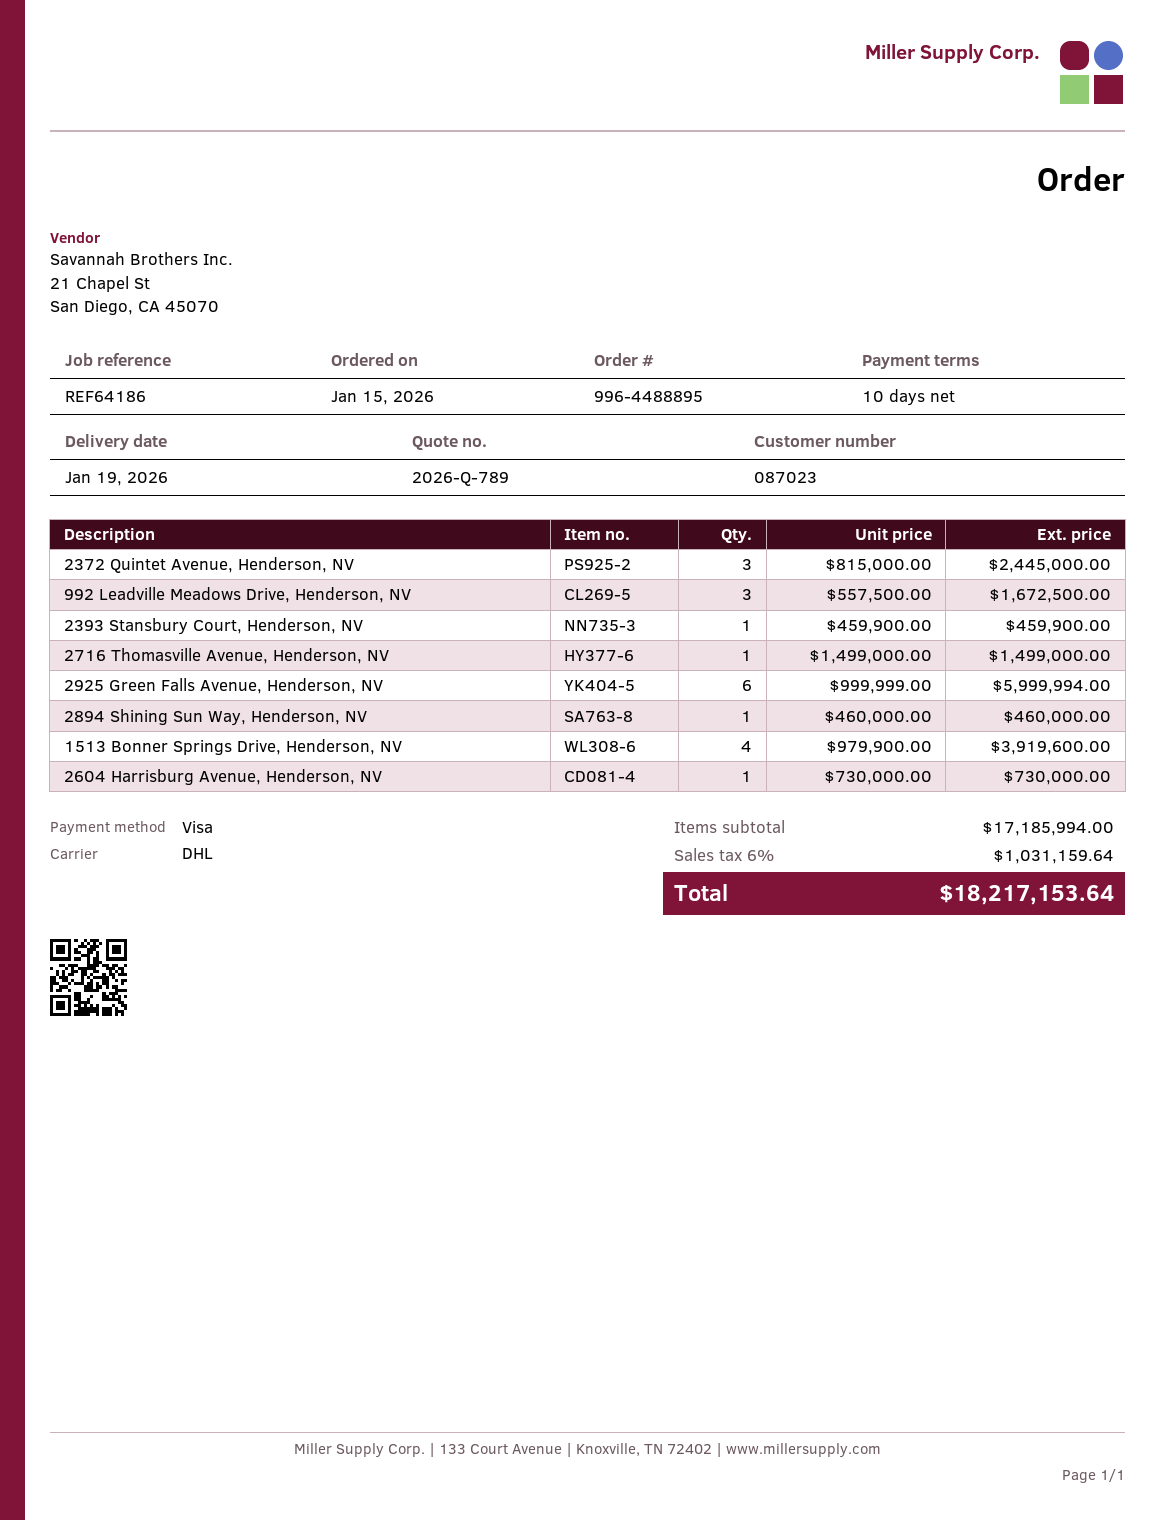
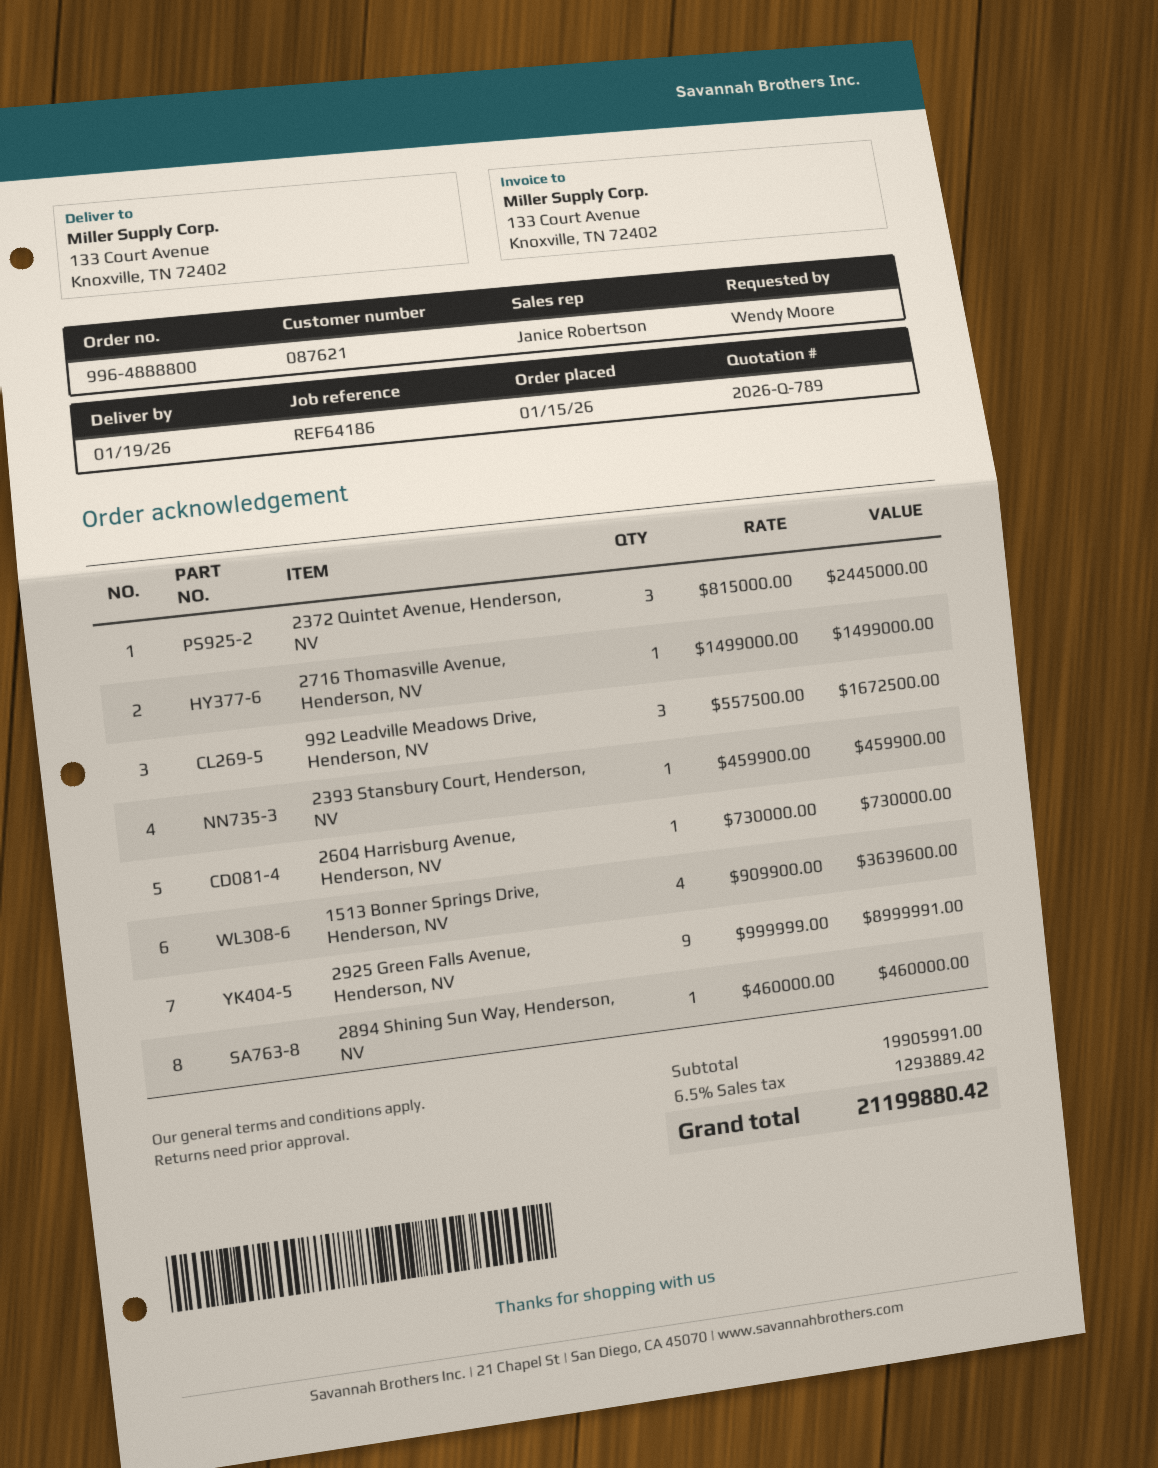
order number: 996-4488895 -> 996-4888800
customer number: 087023 -> 087621
2925 Green Falls Avenue, Henderson, NV: 6 x 999999.00 = 5999994.00 -> 9 x 999999.00 = 8999991.00
1513 Bonner Springs Drive, Henderson, NV: 4 x 979900.00 = 3919600.00 -> 4 x 909900.00 = 3639600.00
subtotal: 17185994.00 -> 19905991.00
tax: 6% = 1031159.64 -> 6.5% = 1293889.42
total: 18217153.64 -> 21199880.42

